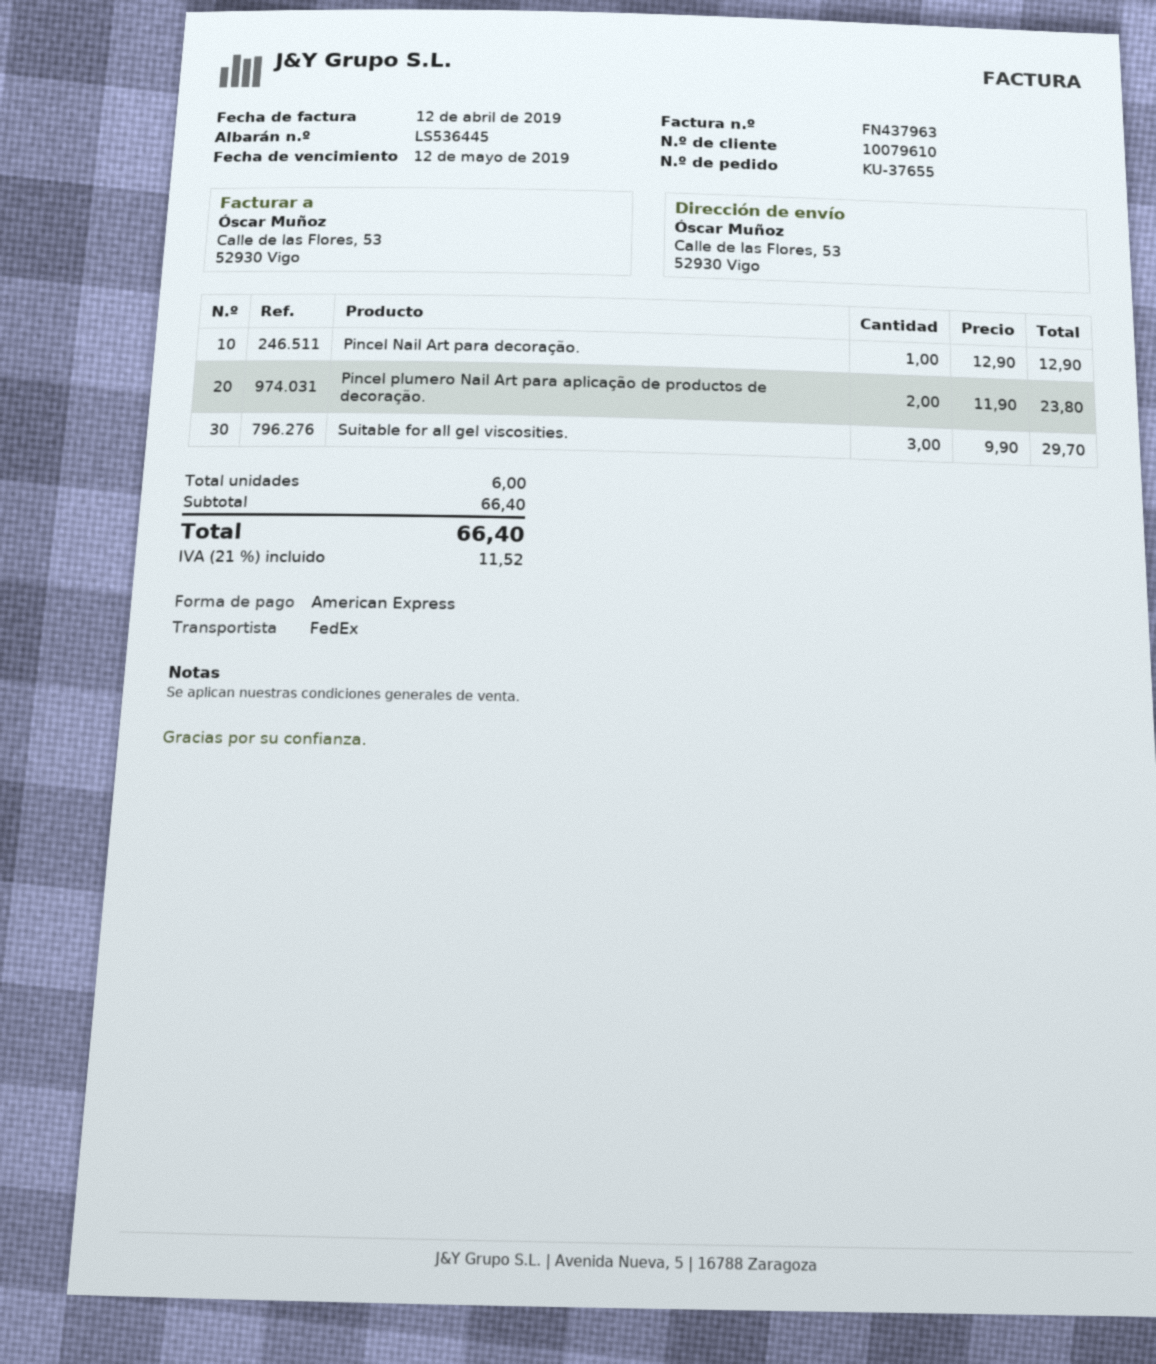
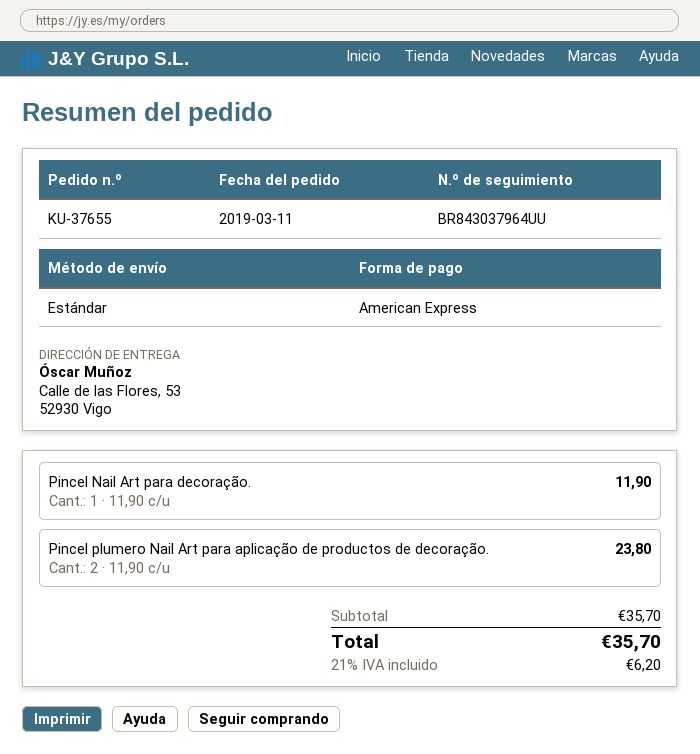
shipping method: FedEx -> standard
Pincel Nail Art para decoração.: 1 x 12.90 = 12.90 -> 1 x 11.90 = 11.90
Suitable for all gel viscosities.: 3 x 9.90 = 29.70 -> none
subtotal: 66.40 -> 35.70
tax: 21% = 11.52 -> 21% = 6.20
total: 66.40 -> 35.70

